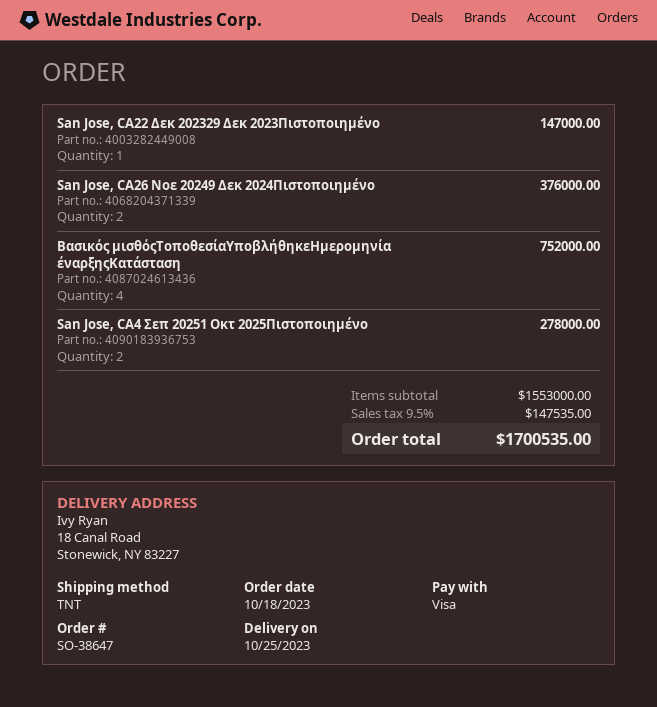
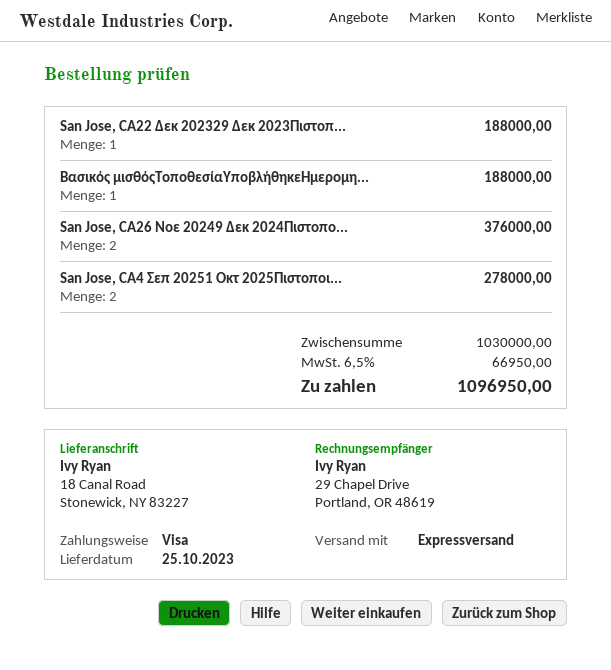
shipping method: TNT -> express
San Jose, CA22 Δεκ 202329 Δεκ 2023Πιστοποιημένο: 1 for 147000.00 -> 1 for 188000.00
Βασικός μισθόςΤοποθεσίαΥποβλήθηκεΗμερομηνία έναρξηςΚατάσταση: 4 for 752000.00 -> 1 for 188000.00
subtotal: 1553000.00 -> 1030000.00
tax: 9.5% = 147535.00 -> 6.5% = 66950.00
total: 1700535.00 -> 1096950.00

